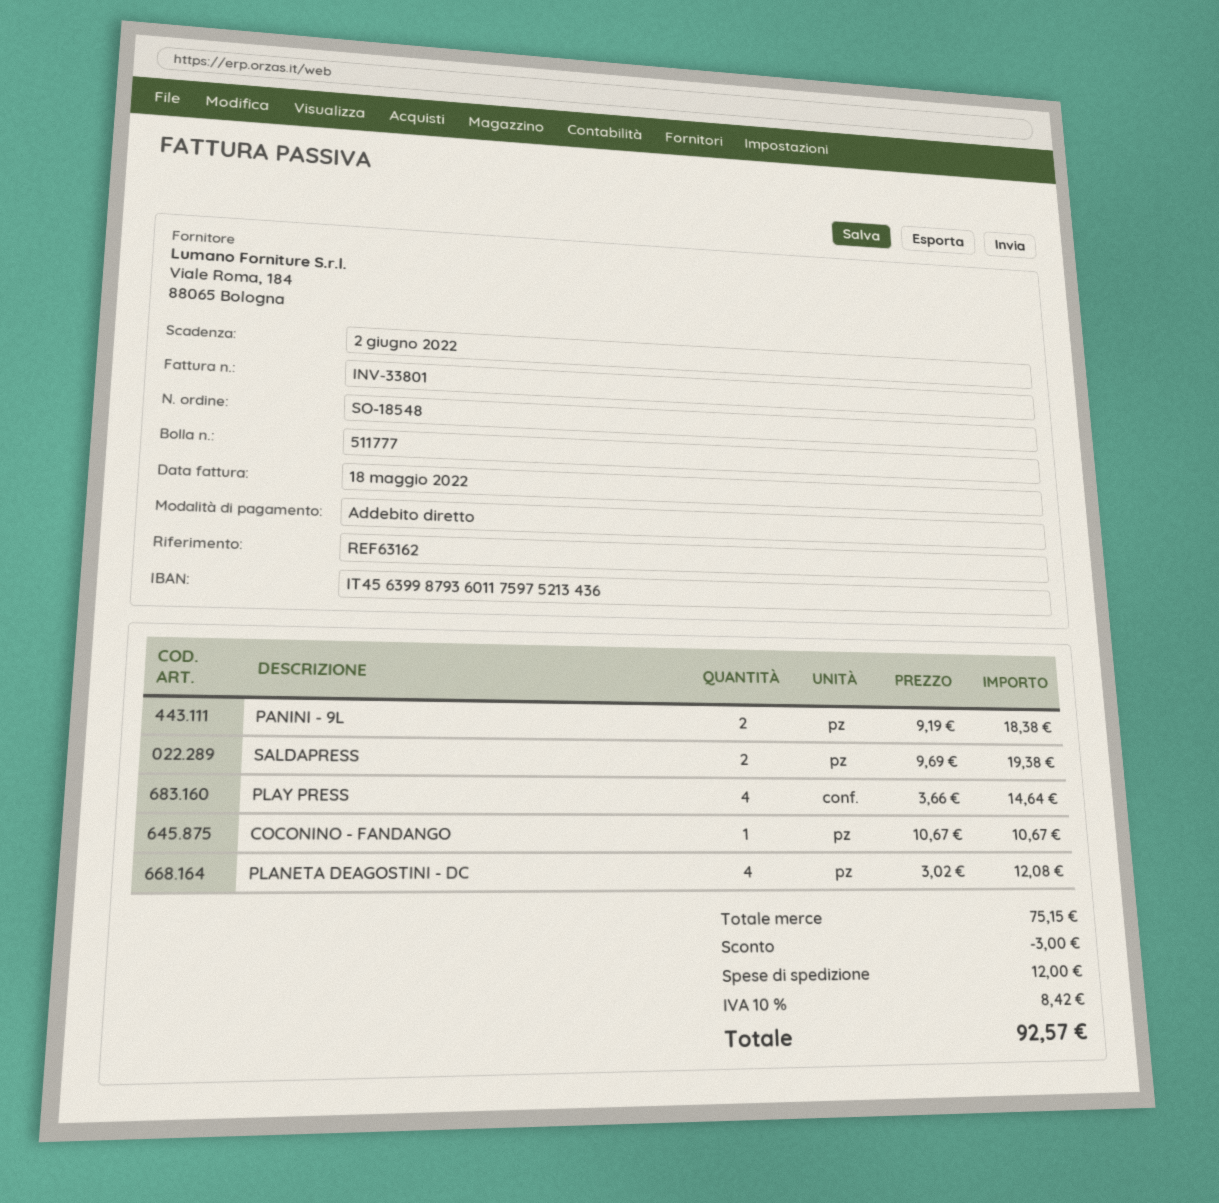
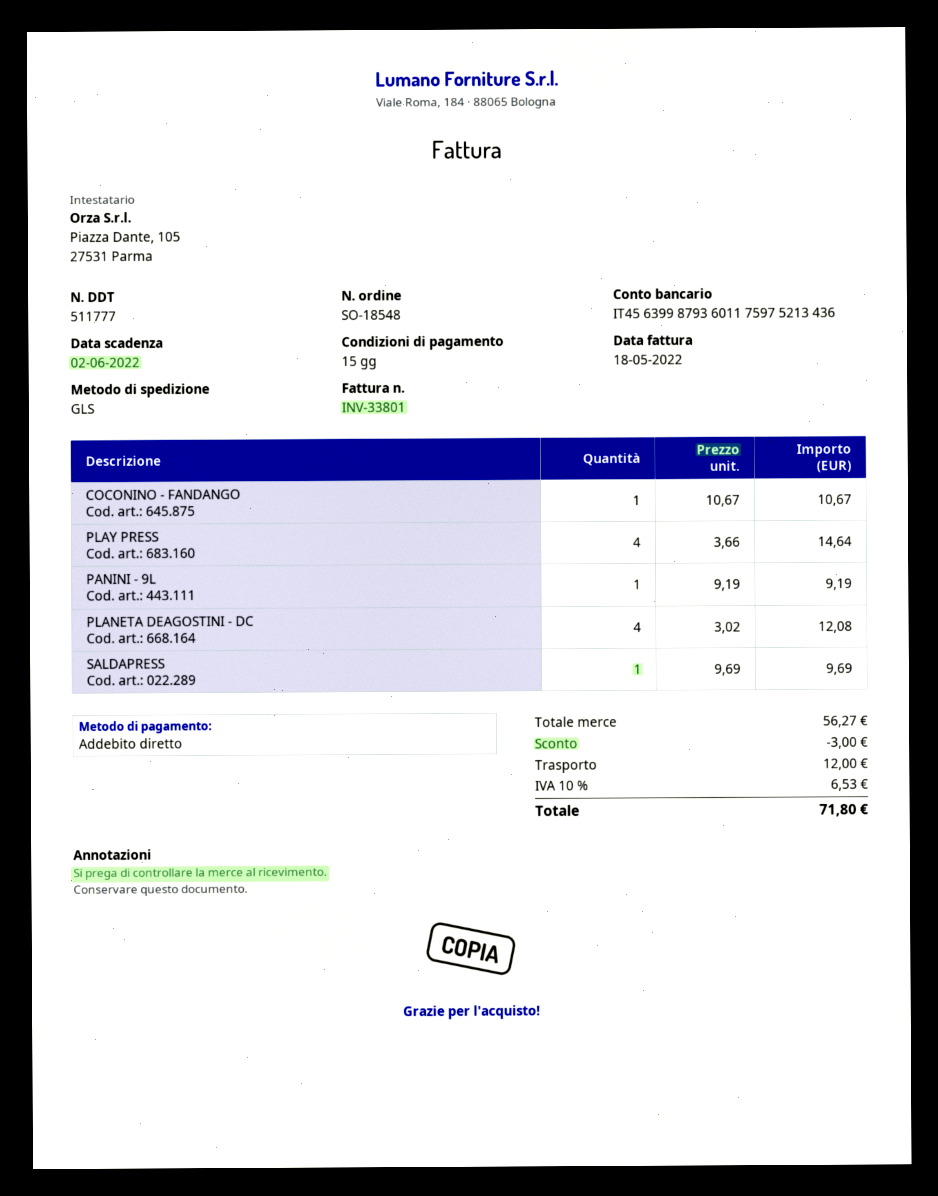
PANINI - 9L: 2 x 9.19 = 18.38 -> 1 x 9.19 = 9.19
SALDAPRESS: 2 x 9.69 = 19.38 -> 1 x 9.69 = 9.69
subtotal: 75.15 -> 56.27
tax: 10% = 8.42 -> 10% = 6.53
total: 92.57 -> 71.80

